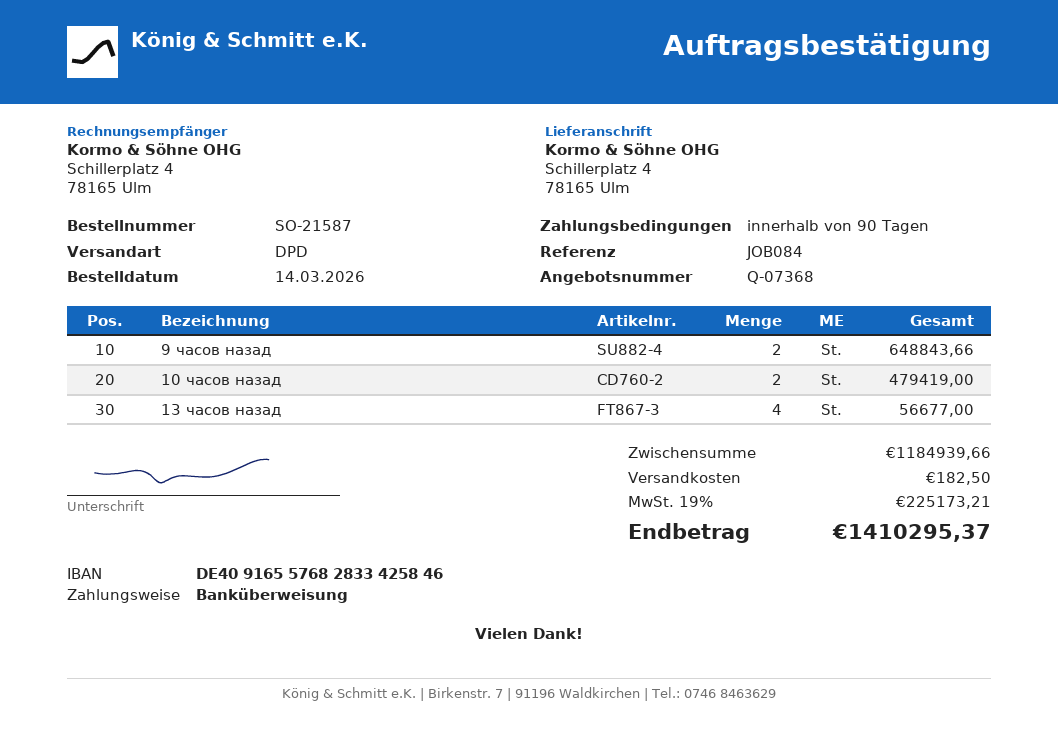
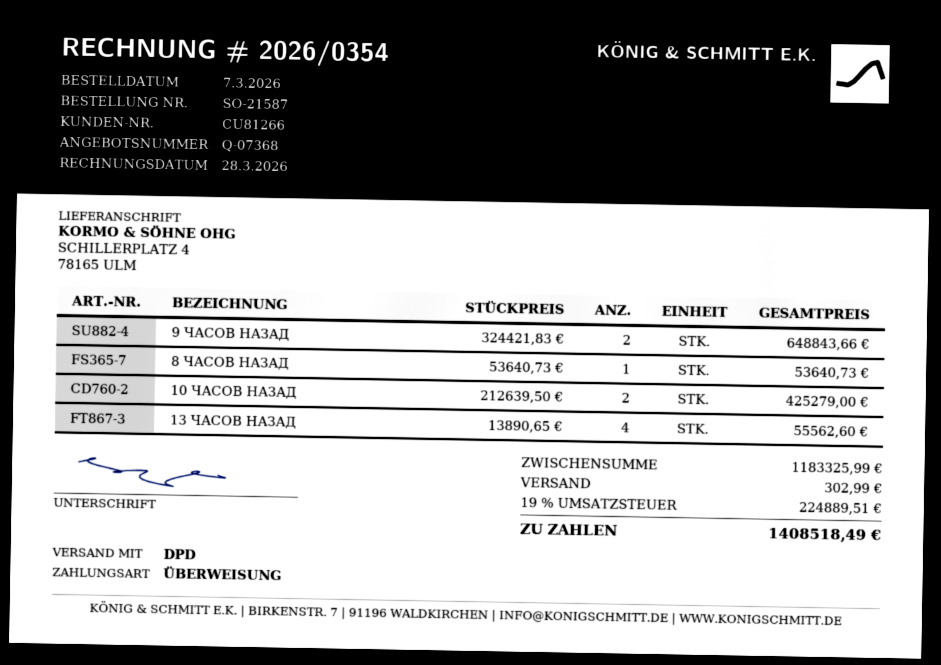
order date: 2026-03-14 -> 2026-03-07
10 часов назад: 2 for 479419.00 -> 2 for 425279.00
13 часов назад: 4 for 56677.00 -> 4 for 55562.60
8 ЧАСОВ НАЗАД: none -> 1 for 53640.73
subtotal: 1184939.66 -> 1183325.99
shipping: 182.50 -> 302.99
tax: 19% = 225173.21 -> 19% = 224889.51
total: 1410295.37 -> 1408518.49

